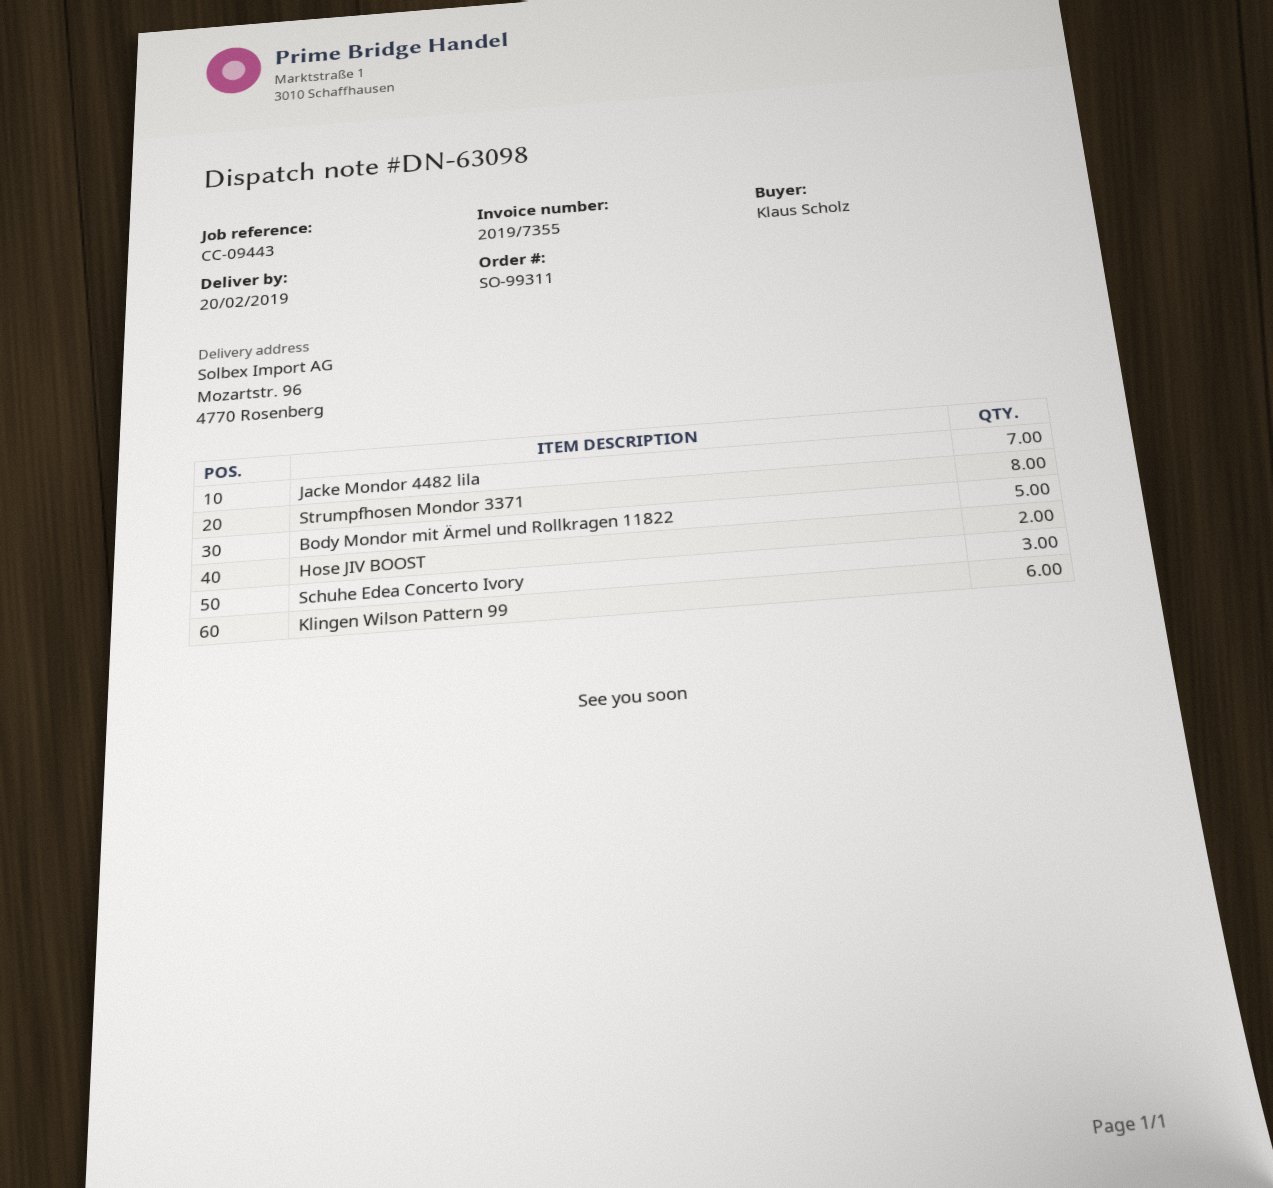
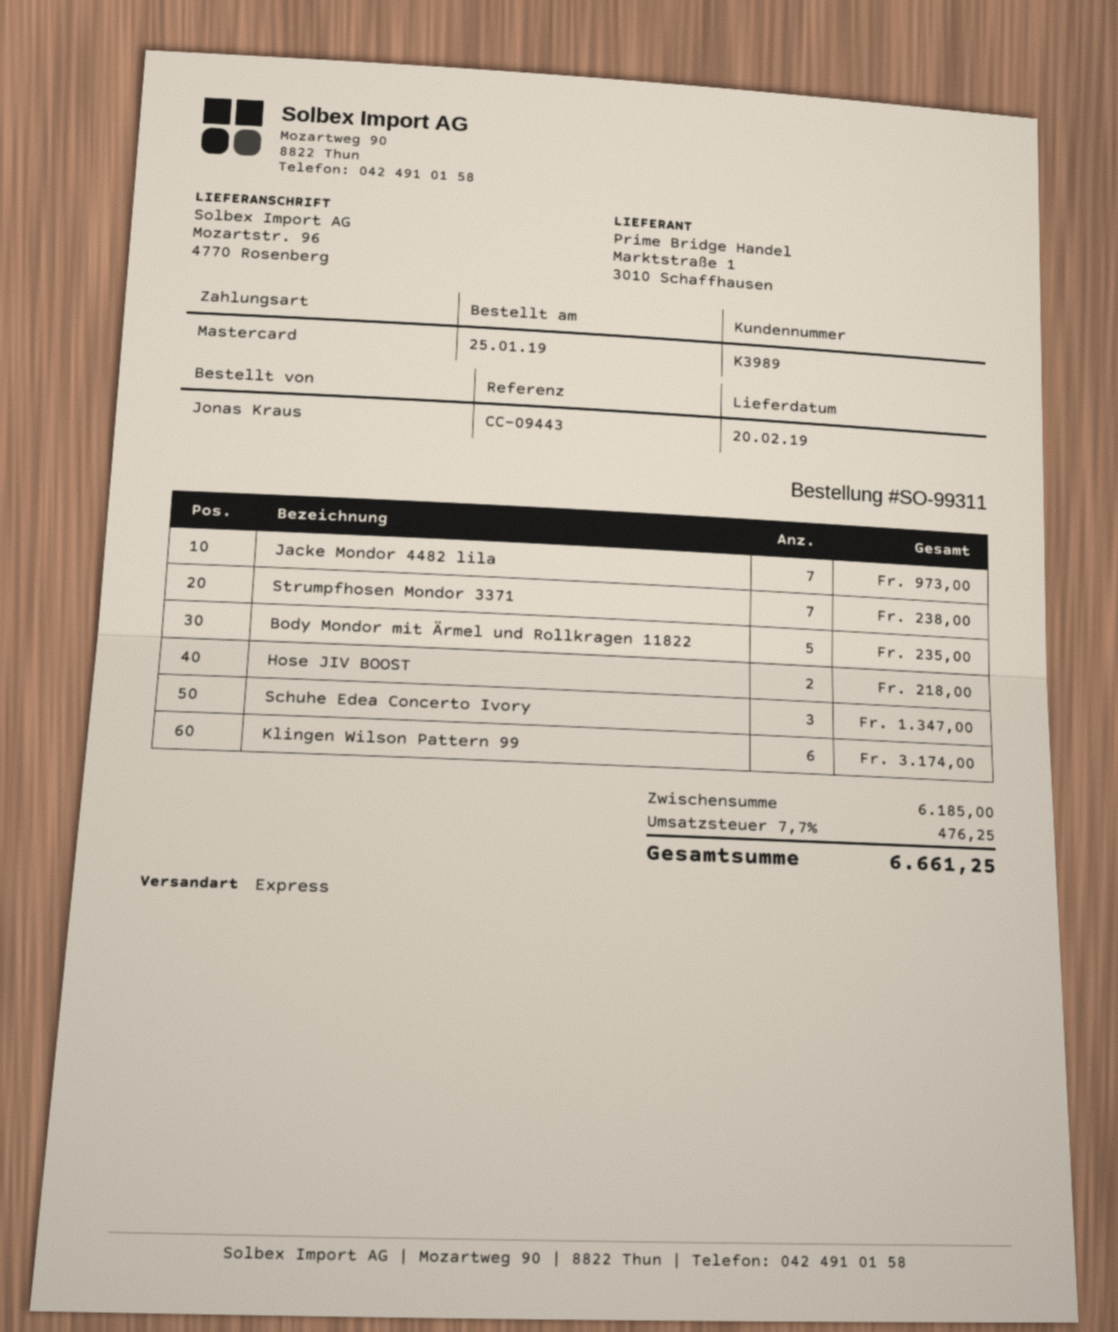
ordered by: Klaus Scholz -> Jonas Kraus
Strumpfhosen Mondor 3371: 8 -> 7

